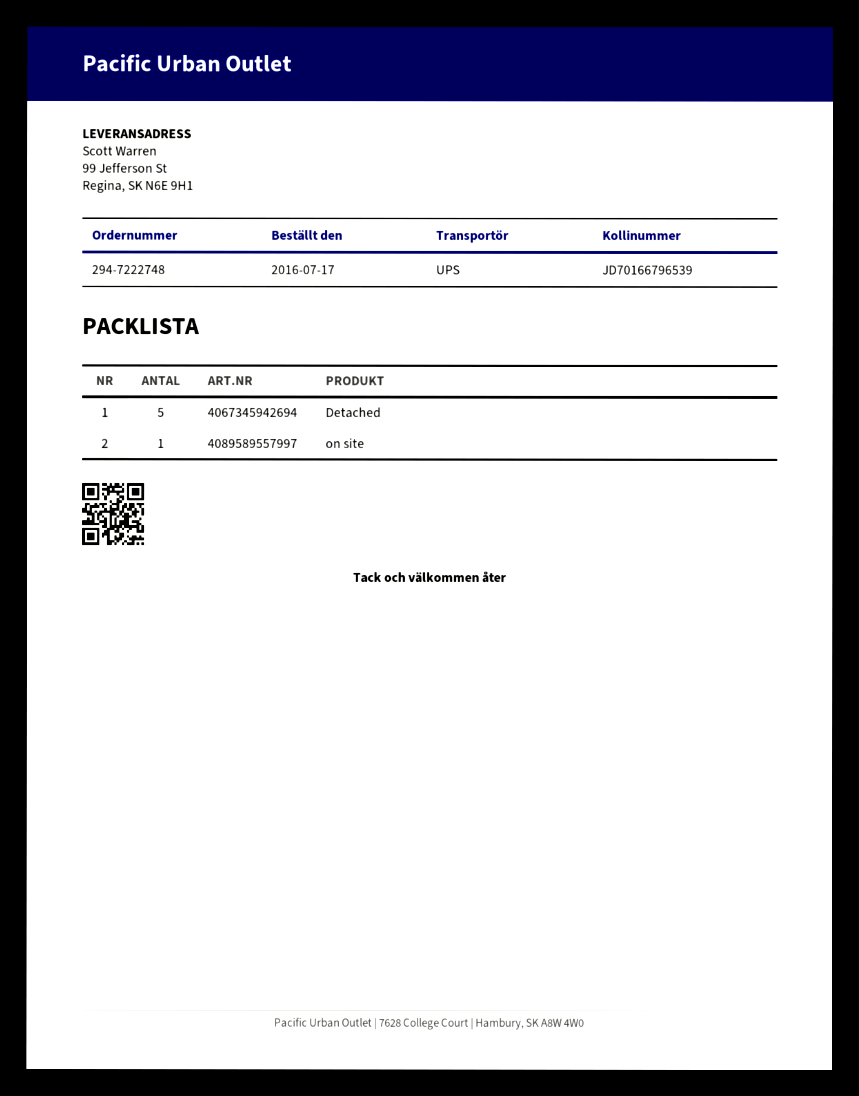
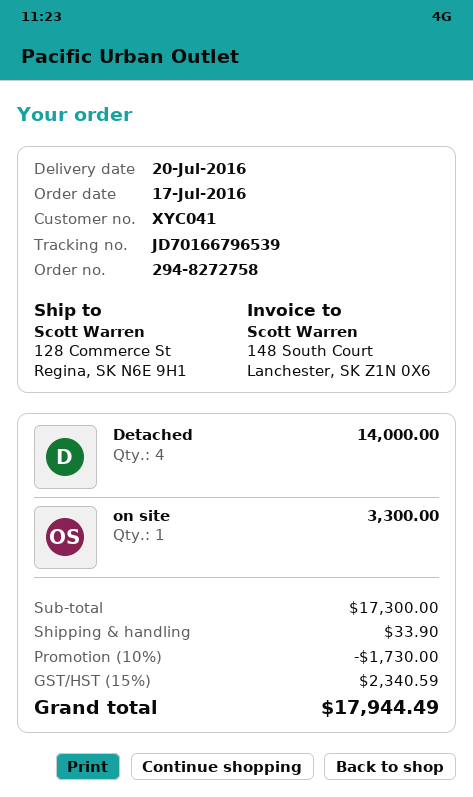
order number: 294-7222748 -> 294-8272758
ship to: 99 Jefferson St, Regina, SK N6E 9H1 -> 128 Commerce St, Regina, SK N6E 9H1
Detached: 5 -> 4

